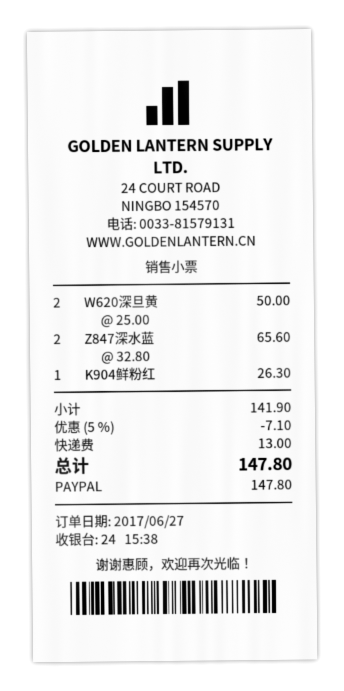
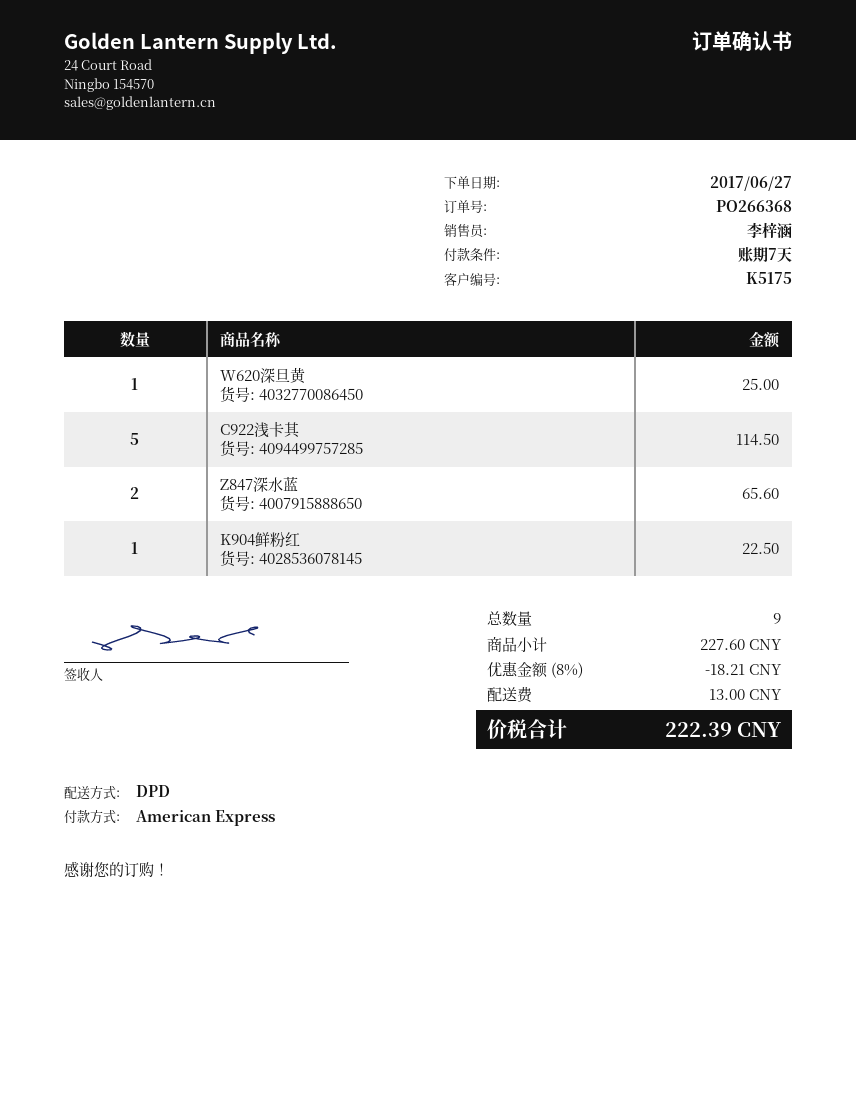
payment method: PayPal -> American Express
W620深旦黄: 2 for 50.00 -> 1 for 25.00
K904鲜粉红: 1 for 26.30 -> 1 for 22.50
C922浅卡其: none -> 5 for 114.50
subtotal: 141.90 -> 227.60
discount: 5% = 7.10 -> 8% = 18.21
total: 147.80 -> 222.39

